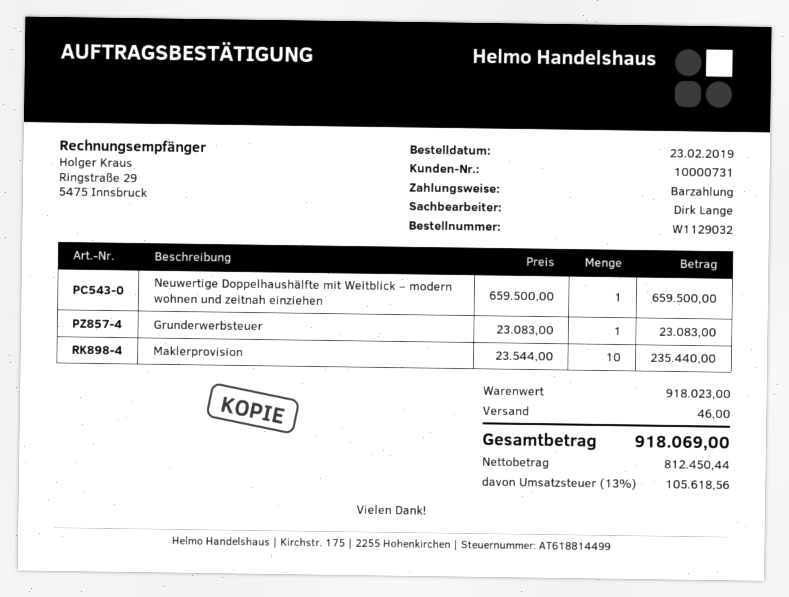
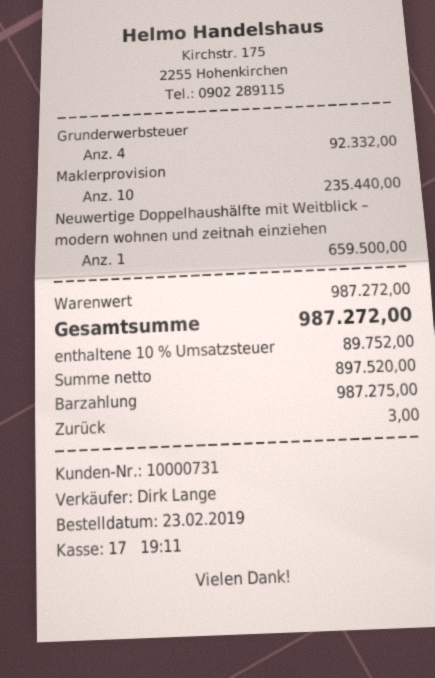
Grunderwerbsteuer: 1 for 23083.00 -> 4 for 92332.00
subtotal: 918023.00 -> 987272.00
shipping: 46.00 -> none
net: 812450.44 -> 897520.00
tax: 13% = 105618.56 -> 10% = 89752.00
total: 918069.00 -> 987272.00

